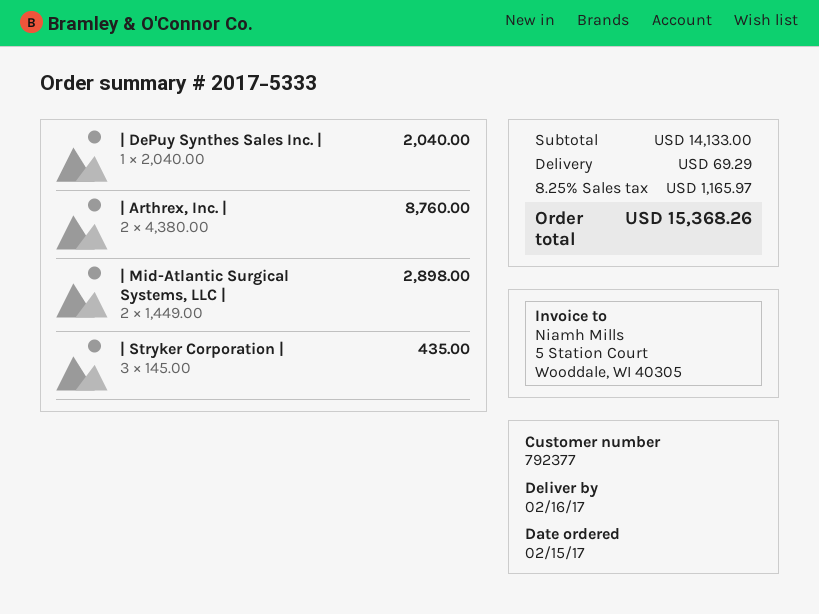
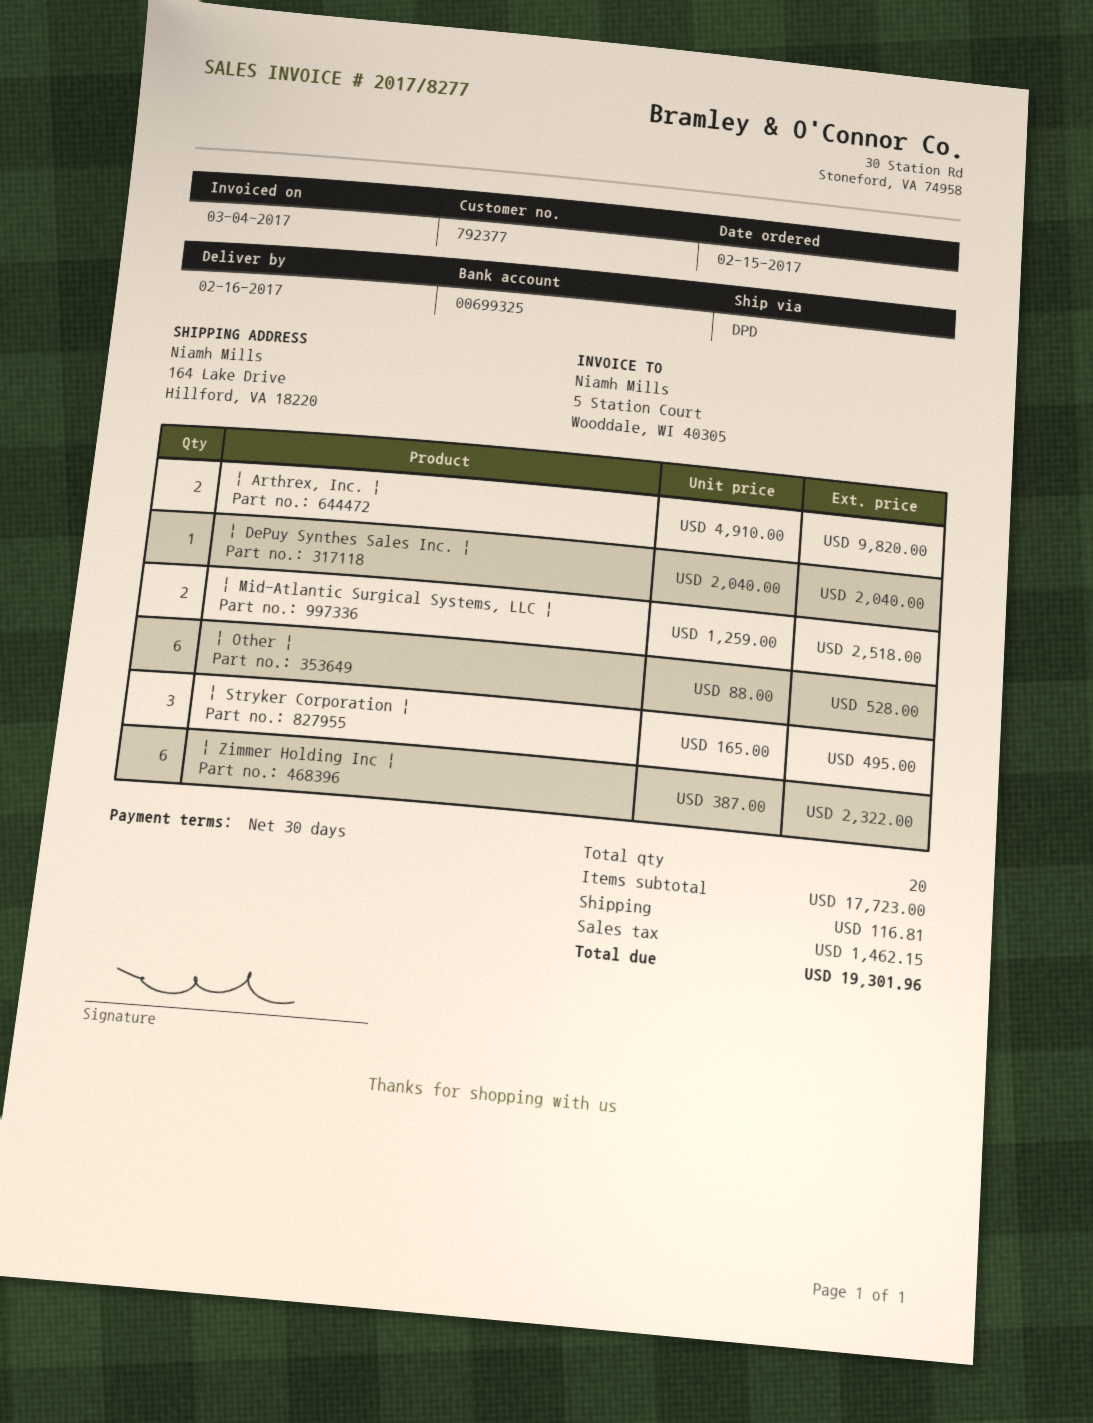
| Arthrex, Inc. |: 2 x 4380.00 = 8760.00 -> 2 x 4910.00 = 9820.00
| Mid-Atlantic Surgical Systems, LLC |: 2 x 1449.00 = 2898.00 -> 2 x 1259.00 = 2518.00
| Stryker Corporation |: 3 x 145.00 = 435.00 -> 3 x 165.00 = 495.00
| Other |: none -> 6 x 88.00 = 528.00
| Zimmer Holding Inc |: none -> 6 x 387.00 = 2322.00
subtotal: 14133.00 -> 17723.00
shipping: 69.29 -> 116.81
tax: 1165.97 -> 1462.15
total: 15368.26 -> 19301.96

